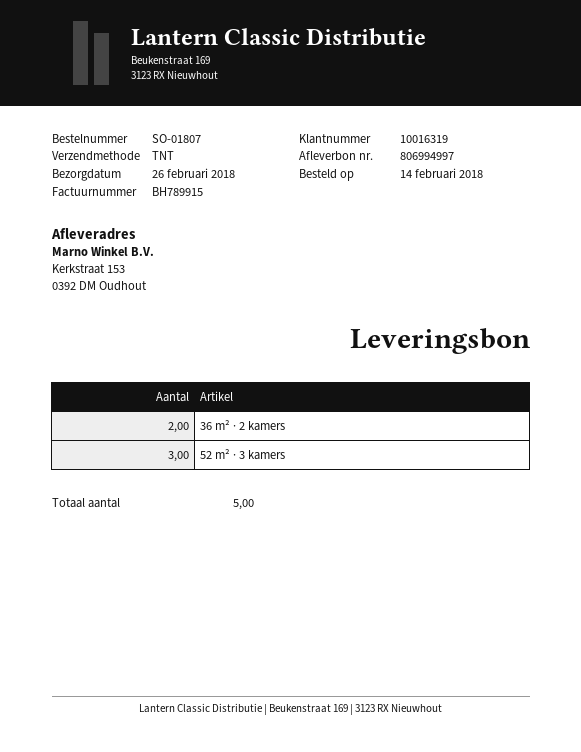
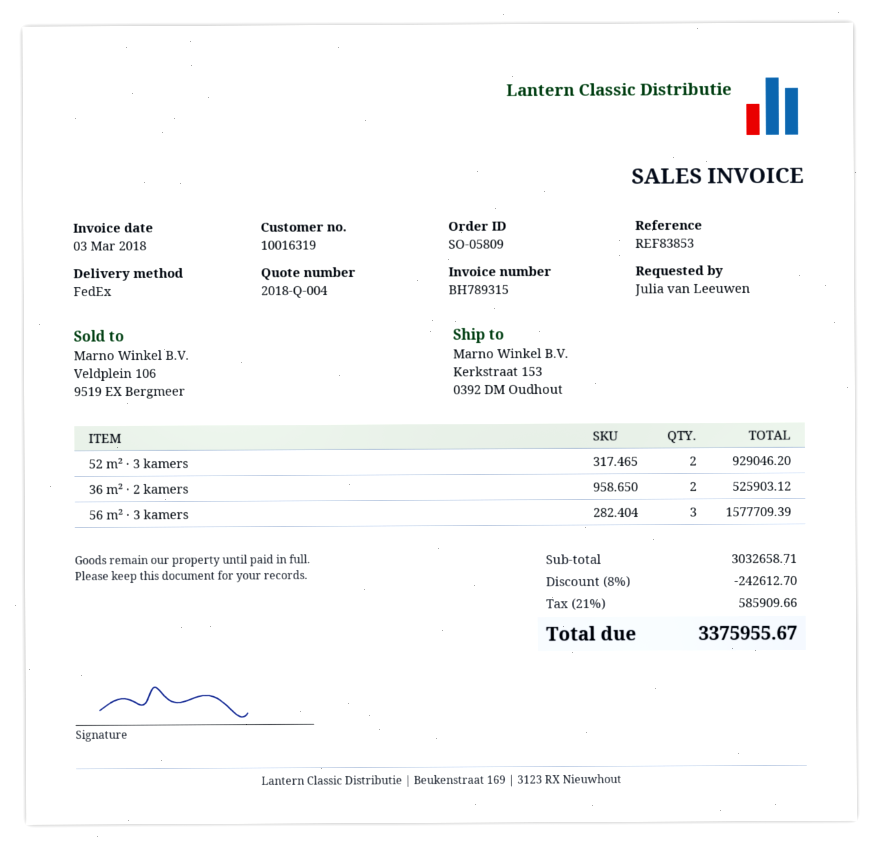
order number: SO-01807 -> SO-05809
invoice number: BH789915 -> BH789315
shipping method: TNT -> FedEx
52 m² · 3 kamers: 3 -> 2
56 m² · 3 kamers: none -> 3

